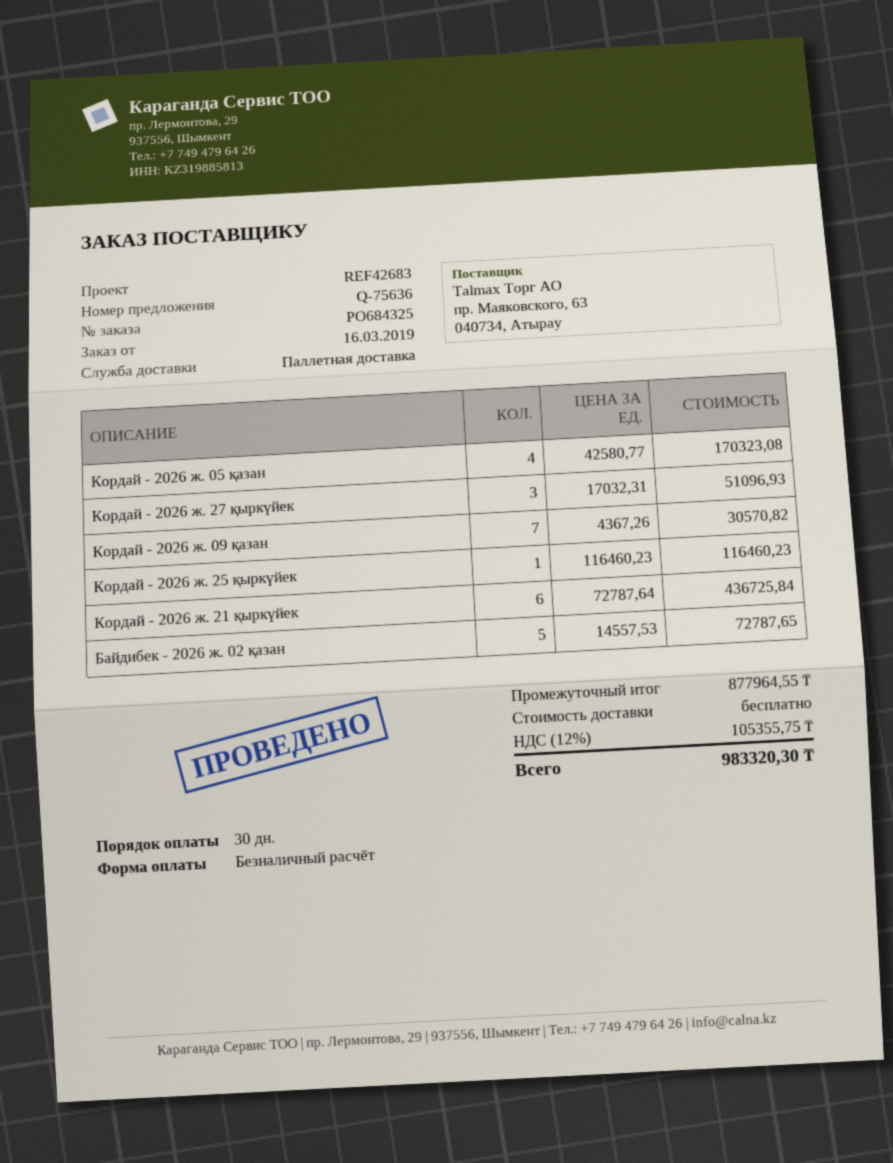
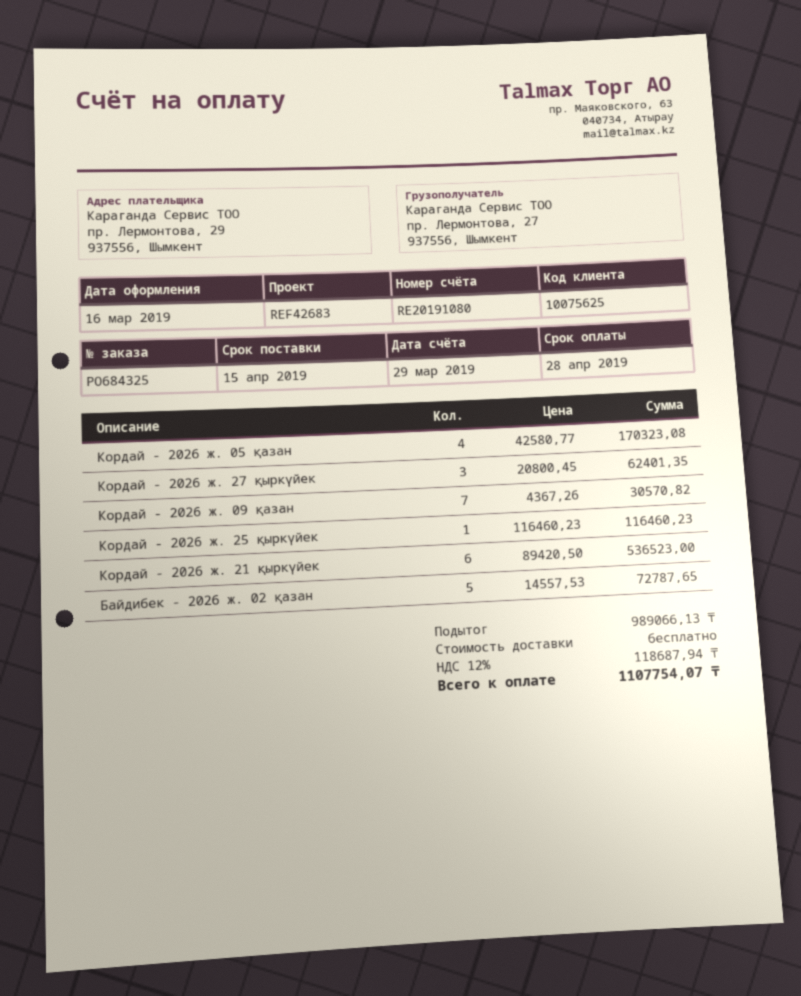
Кордай - 2026 ж. 27 қыркүйек: 3 x 17032.31 = 51096.93 -> 3 x 20800.45 = 62401.35
Кордай - 2026 ж. 21 қыркүйек: 6 x 72787.64 = 436725.84 -> 6 x 89420.50 = 536523.00
subtotal: 877964.55 -> 989066.13
tax: 12% = 105355.75 -> 12% = 118687.94
total: 983320.30 -> 1107754.07

